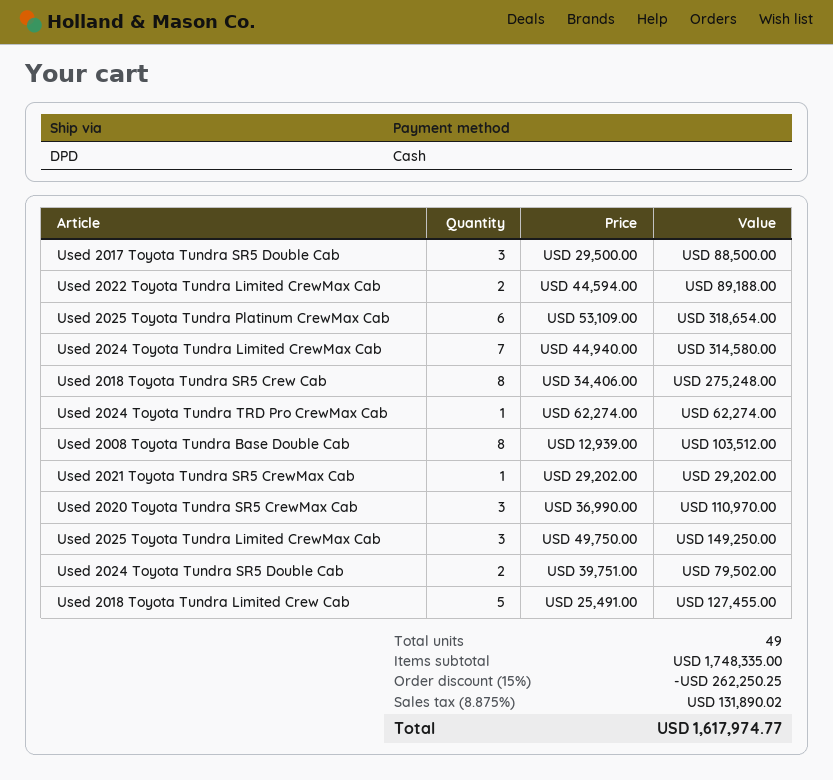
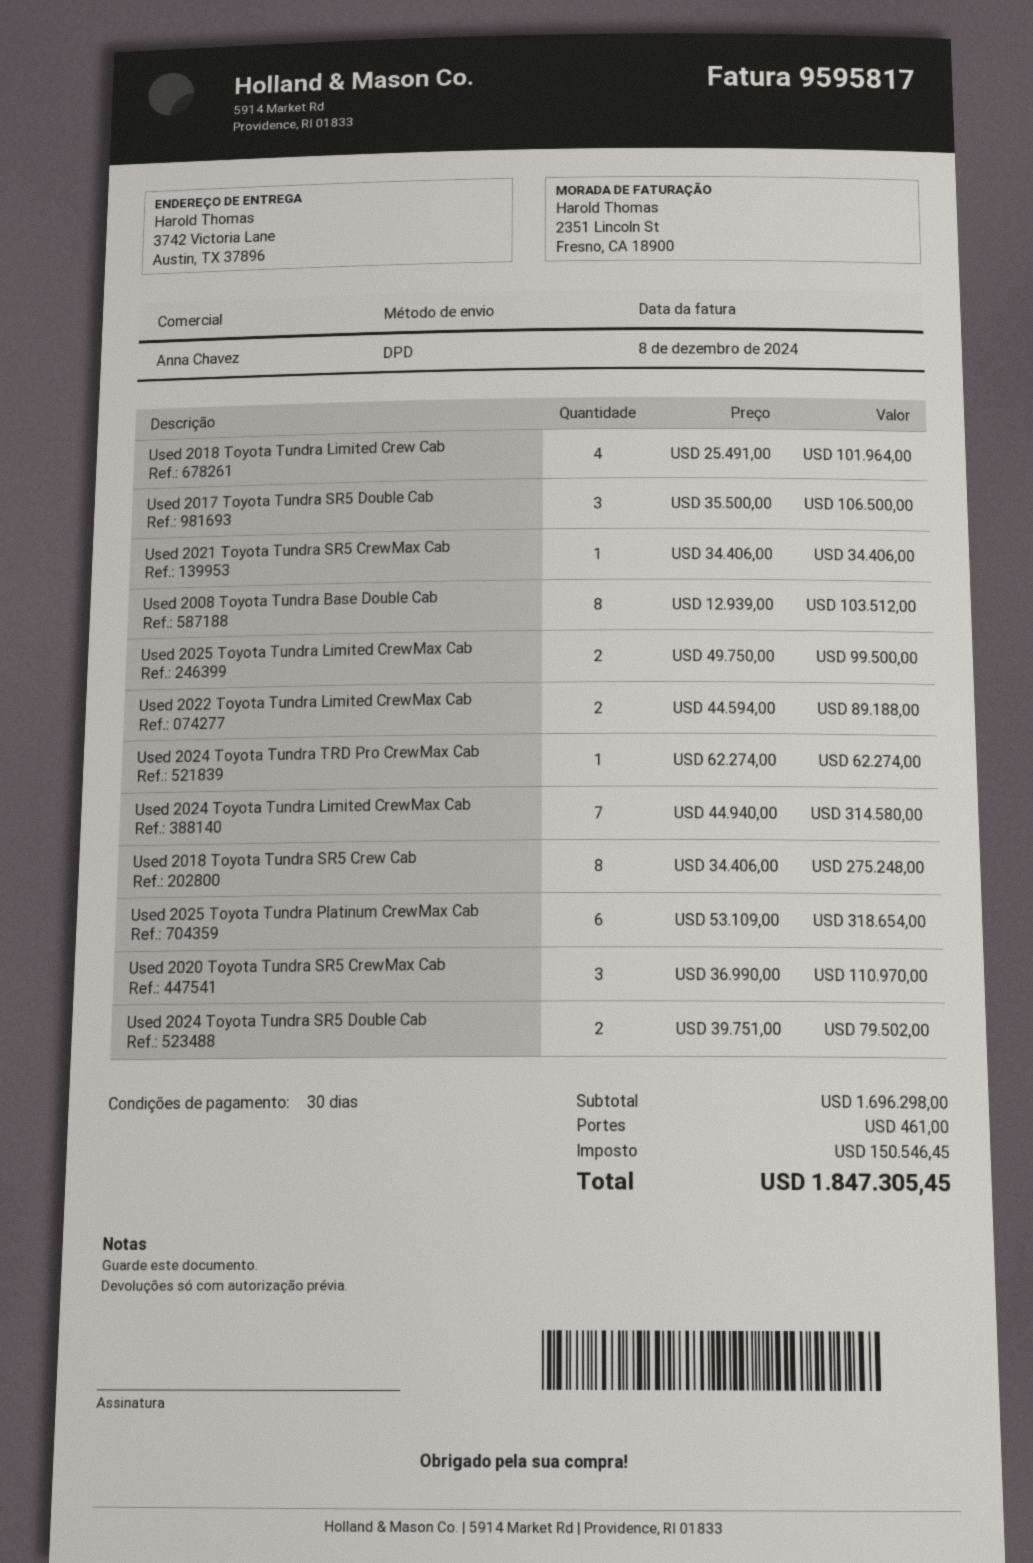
Used 2017 Toyota Tundra SR5 Double Cab: 3 x 29500.00 = 88500.00 -> 3 x 35500.00 = 106500.00
Used 2021 Toyota Tundra SR5 CrewMax Cab: 1 x 29202.00 = 29202.00 -> 1 x 34406.00 = 34406.00
Used 2025 Toyota Tundra Limited CrewMax Cab: 3 x 49750.00 = 149250.00 -> 2 x 49750.00 = 99500.00
Used 2018 Toyota Tundra Limited Crew Cab: 5 x 25491.00 = 127455.00 -> 4 x 25491.00 = 101964.00
subtotal: 1748335.00 -> 1696298.00
discount: 15% = 262250.25 -> none
shipping: none -> 461.00
tax: 131890.02 -> 150546.45
total: 1617974.77 -> 1847305.45

